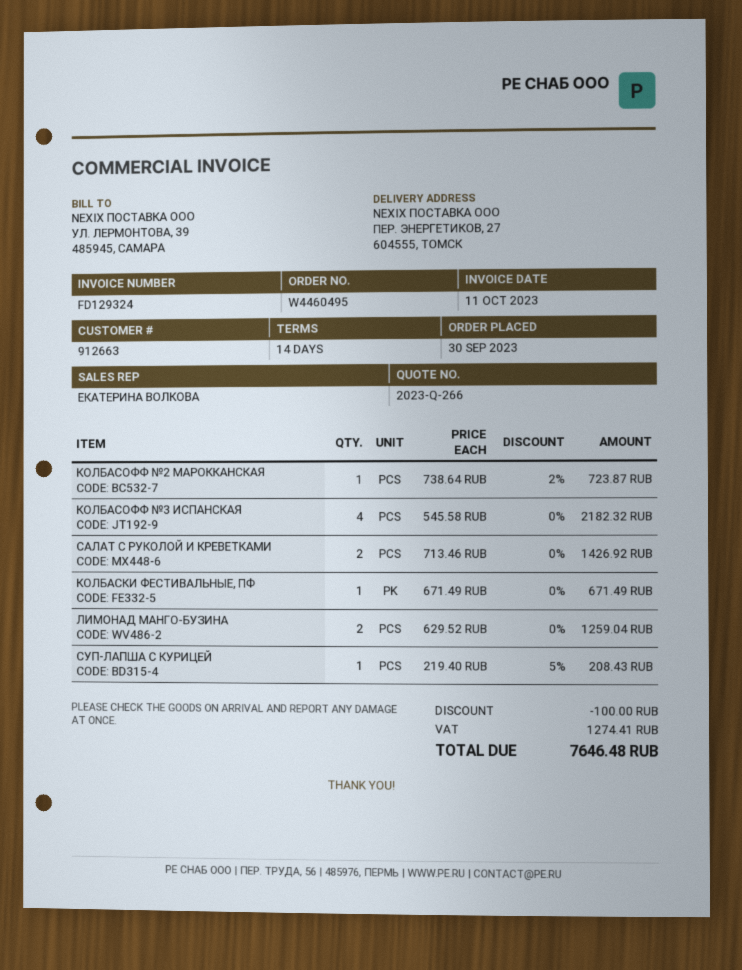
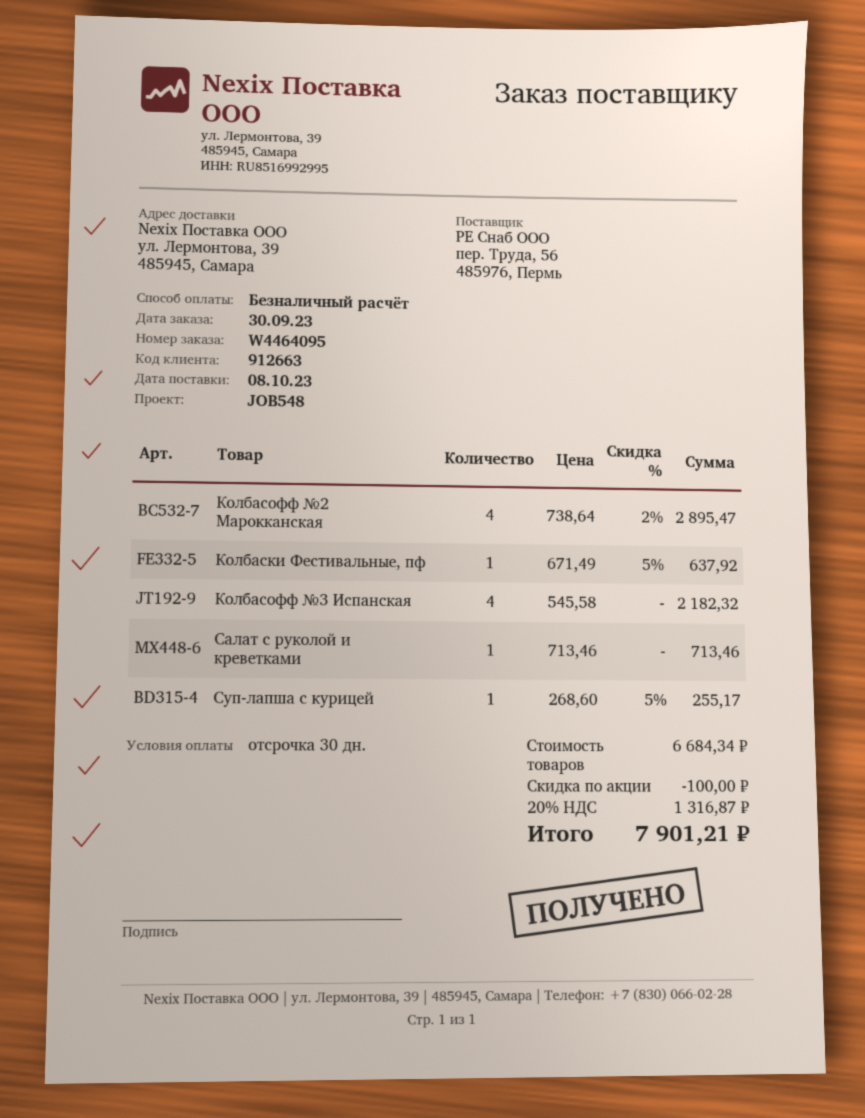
order number: W4460495 -> W4464095
payment terms: 14 days -> 30 days
ship to: ПЕР. ЭНЕРГЕТИКОВ, 27, 604555, ТОМСК -> ул. Лермонтова, 39, 485945, Самара
КОЛБАСОФФ №2 МАРОККАНСКАЯ: 1 x 738.64 - 2% = 723.87 -> 4 x 738.64 - 2% = 2895.47
САЛАТ С РУКОЛОЙ И КРЕВЕТКАМИ: 2 x 713.46 = 1426.92 -> 1 x 713.46 = 713.46
КОЛБАСКИ ФЕСТИВАЛЬНЫЕ, ПФ: 1 x 671.49 = 671.49 -> 1 x 671.49 - 5% = 637.92
ЛИМОНАД МАНГО-БУЗИНА: 2 x 629.52 = 1259.04 -> none
СУП-ЛАПША С КУРИЦЕЙ: 1 x 219.40 - 5% = 208.43 -> 1 x 268.60 - 5% = 255.17
tax: 1274.41 -> 1316.87
total: 7646.48 -> 7901.21

